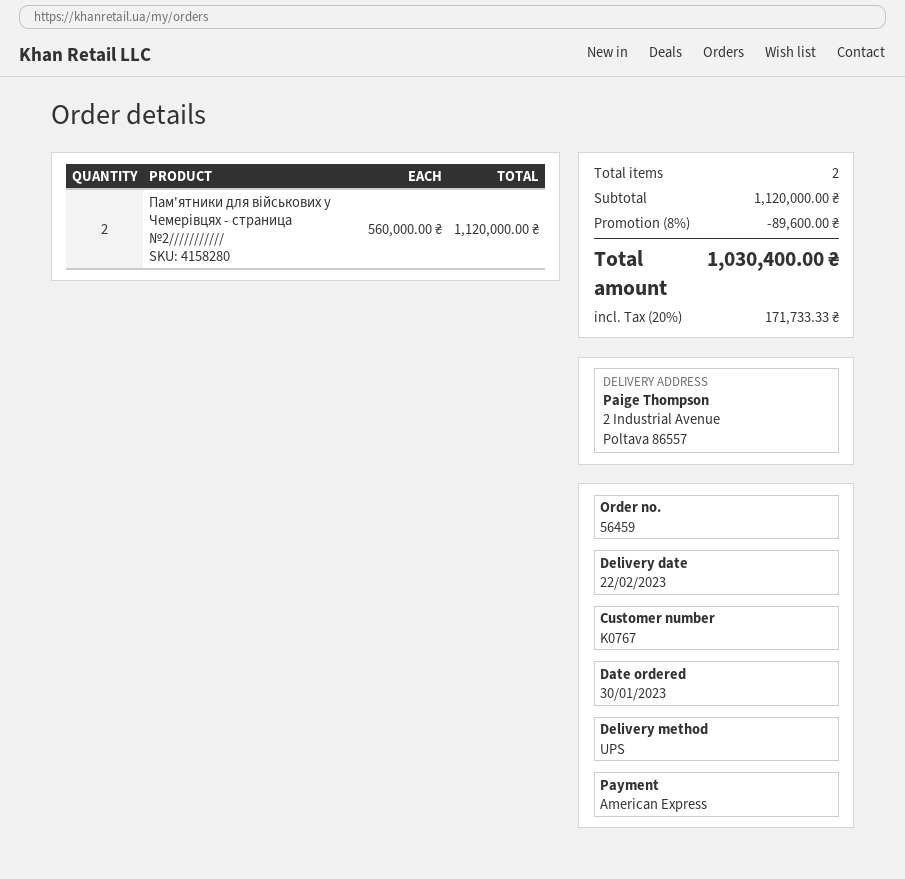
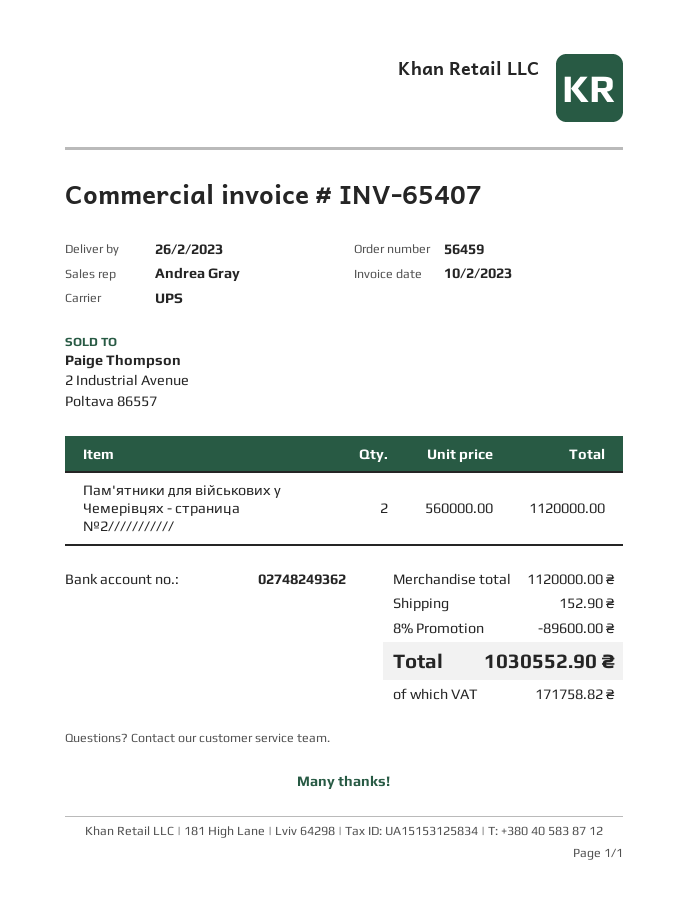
delivery date: 2023-02-22 -> 2023-02-26
shipping: none -> 152.90
tax: 171733.33 -> 171758.82
total: 1030400.00 -> 1030552.90

